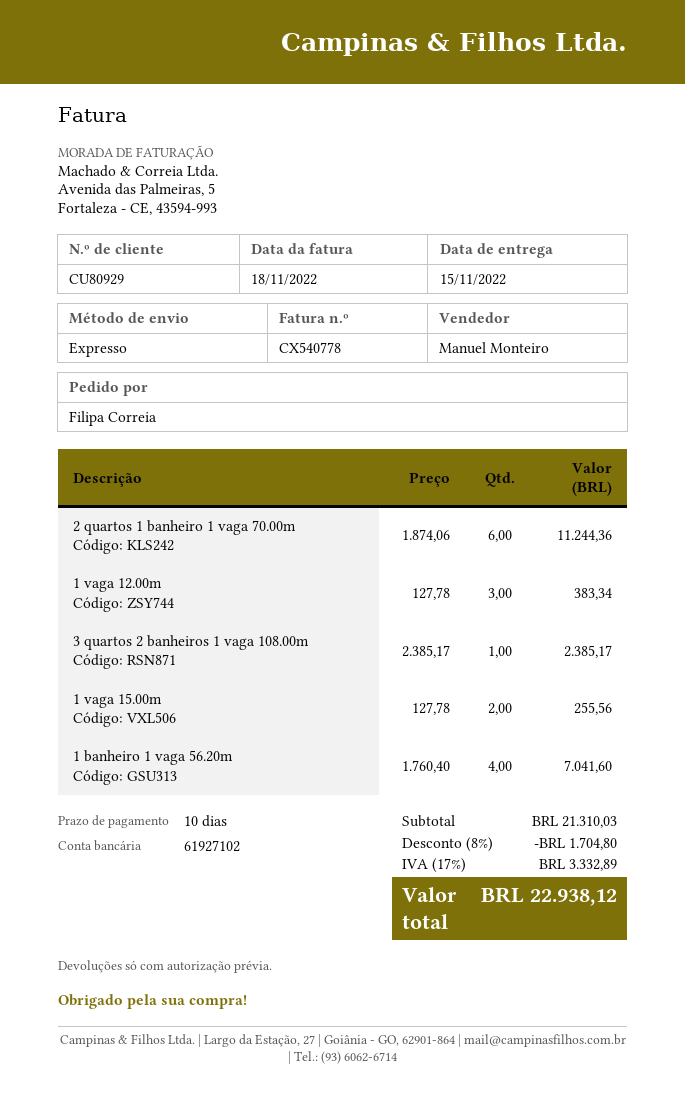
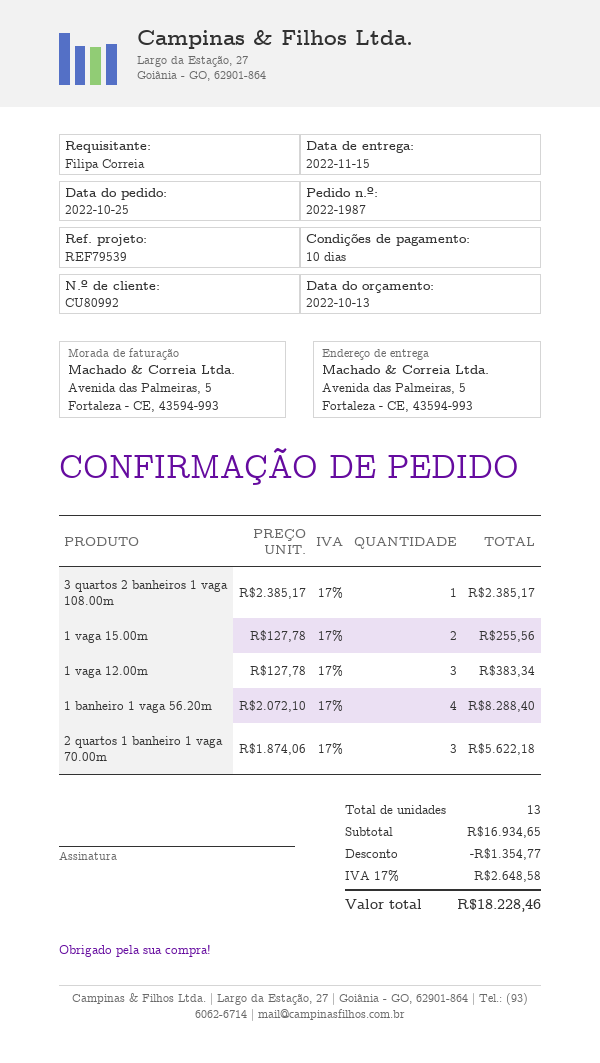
customer number: CU80929 -> CU80992
2 quartos 1 banheiro 1 vaga 70.00m: 6 x 1874.06 = 11244.36 -> 3 x 1874.06 = 5622.18
1 banheiro 1 vaga 56.20m: 4 x 1760.40 = 7041.60 -> 4 x 2072.10 = 8288.40
subtotal: 21310.03 -> 16934.65
discount: 1704.80 -> 1354.77
tax: 17% = 3332.89 -> 17% = 2648.58
total: 22938.12 -> 18228.46

